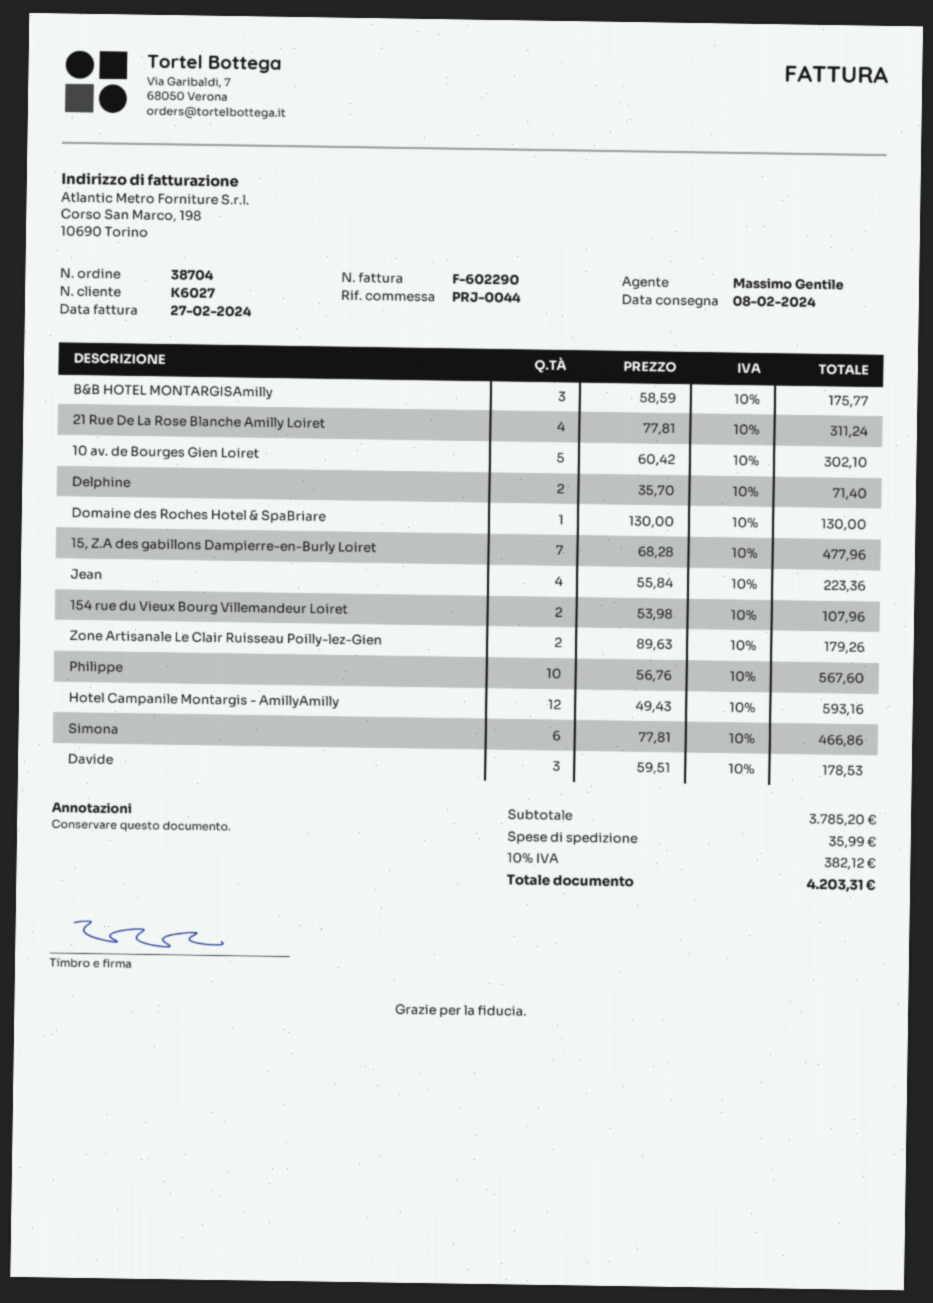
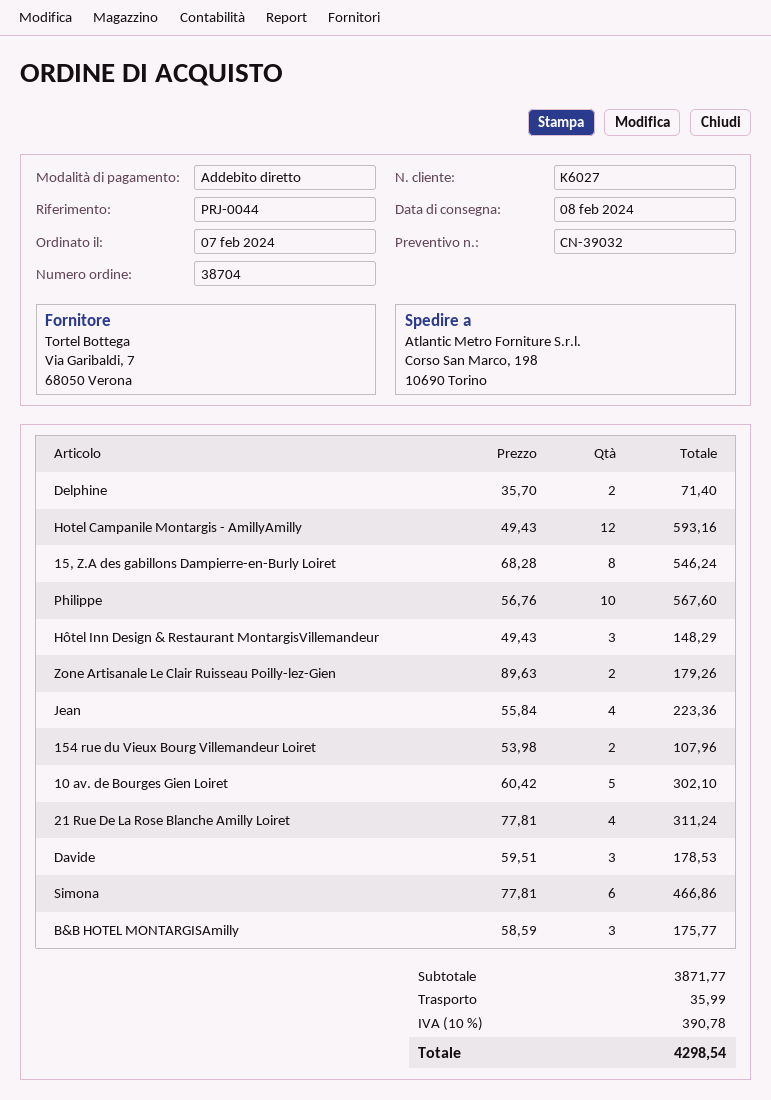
Domaine des Roches Hotel & SpaBriare: 1 x 130.00 = 130.00 -> none
15, Z.A des gabillons Dampierre-en-Burly Loiret: 7 x 68.28 = 477.96 -> 8 x 68.28 = 546.24
Hôtel Inn Design & Restaurant MontargisVillemandeur: none -> 3 x 49.43 = 148.29
subtotal: 3785.20 -> 3871.77
tax: 10% = 382.12 -> 10% = 390.78
total: 4203.31 -> 4298.54

